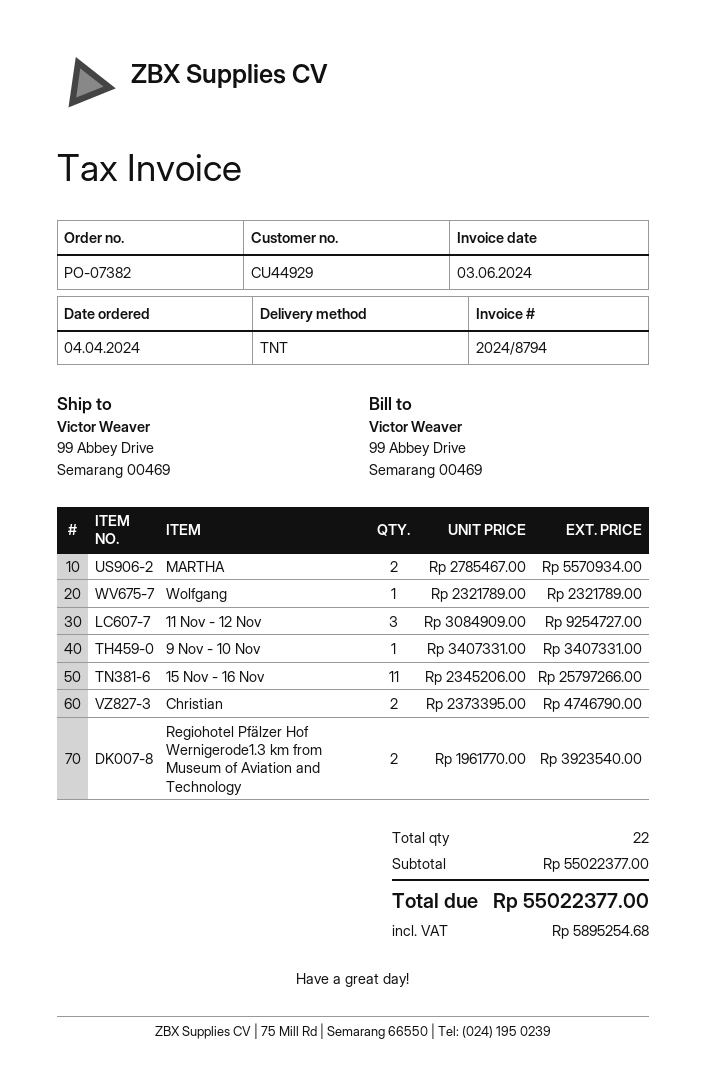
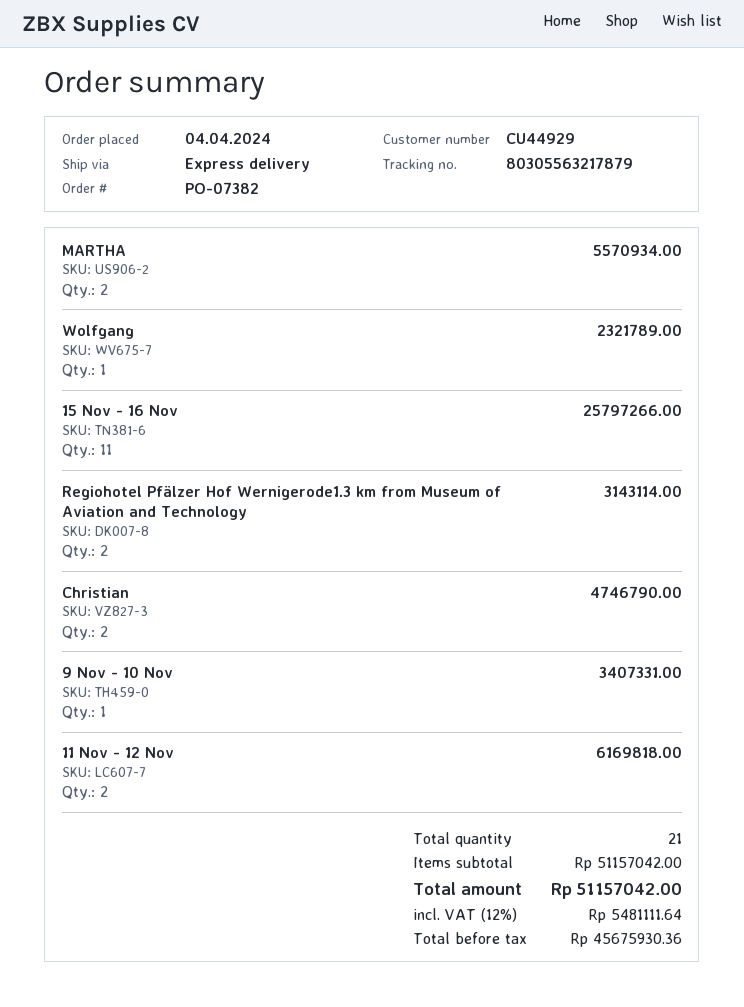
shipping method: TNT -> express
11 Nov - 12 Nov: 3 for 9254727.00 -> 2 for 6169818.00
Regiohotel Pfälzer Hof Wernigerode1.3 km from Museum of Aviation and Technology: 2 for 3923540.00 -> 2 for 3143114.00
total quantity: 22 -> 21
subtotal: 55022377.00 -> 51157042.00
tax: 5895254.68 -> 5481111.64
total: 55022377.00 -> 51157042.00

